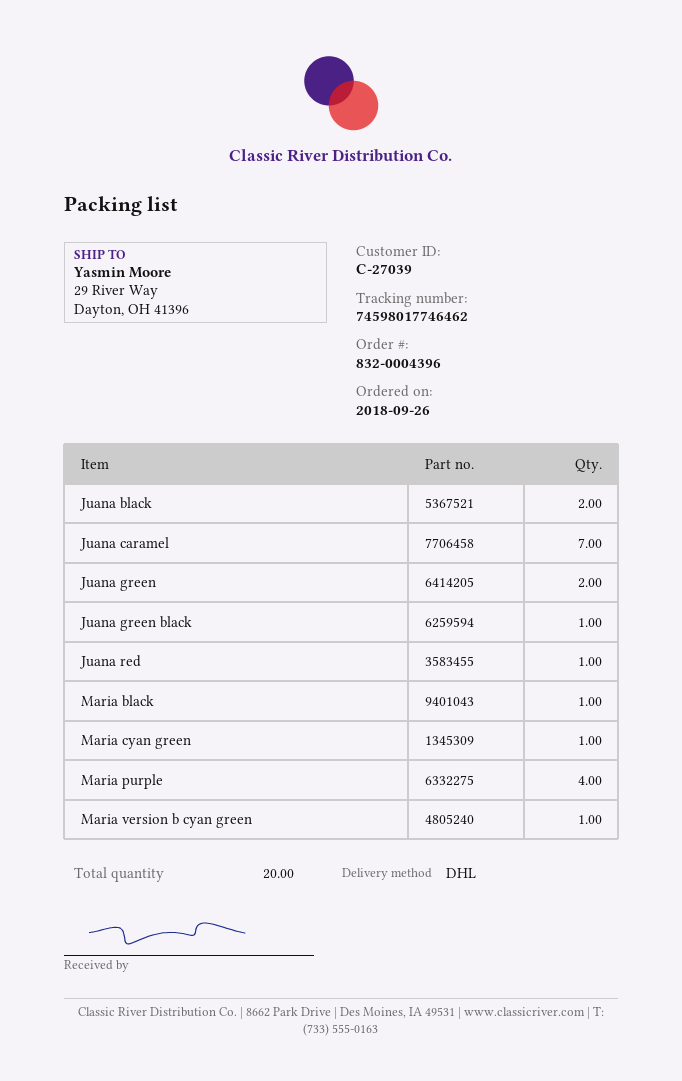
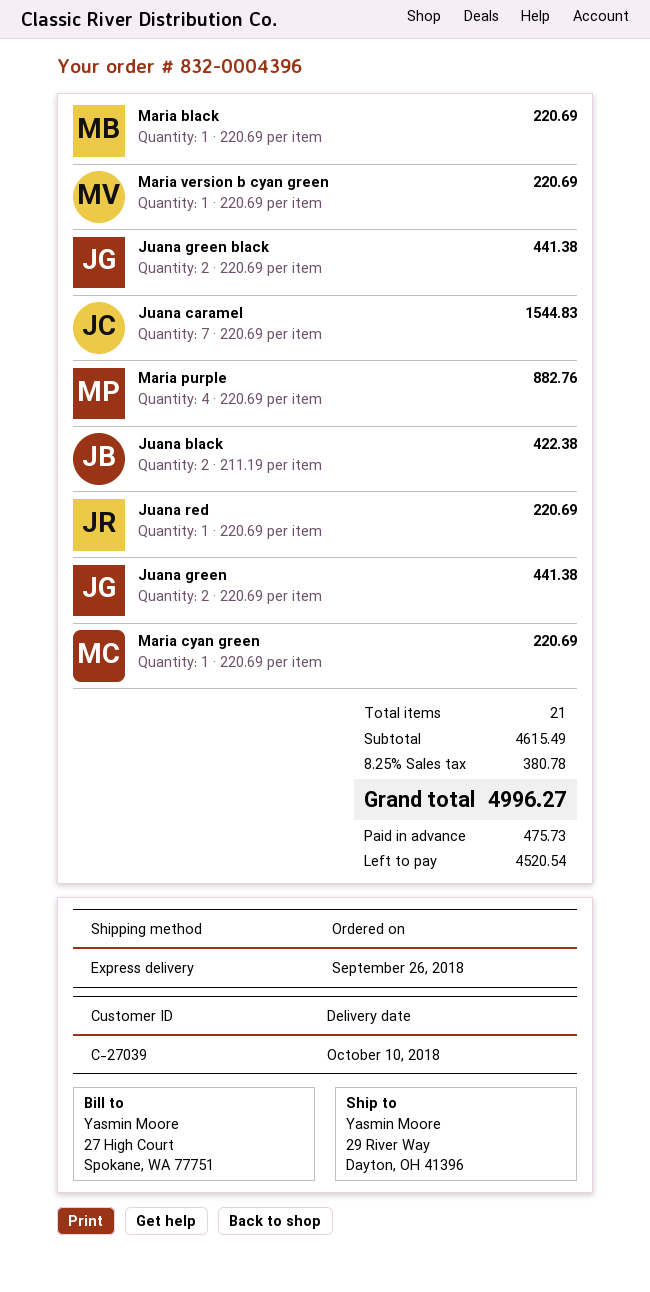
shipping method: DHL -> express
Juana green black: 1 -> 2
total quantity: 20 -> 21

